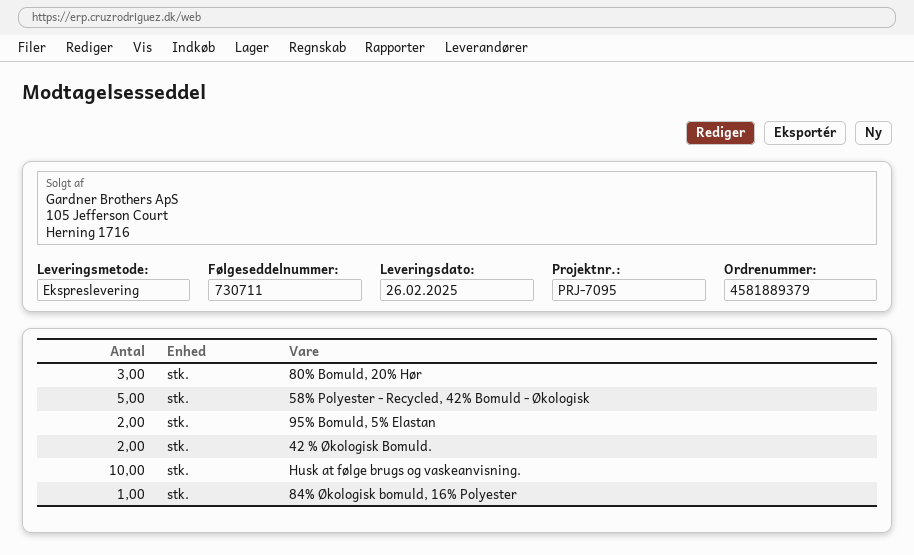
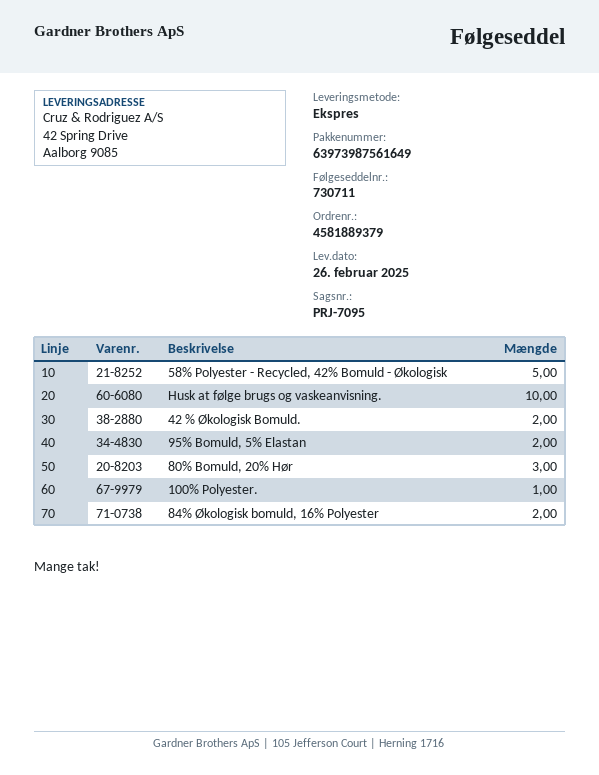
84% Økologisk bomuld, 16% Polyester: 1 -> 2
100% Polyester.: none -> 1

